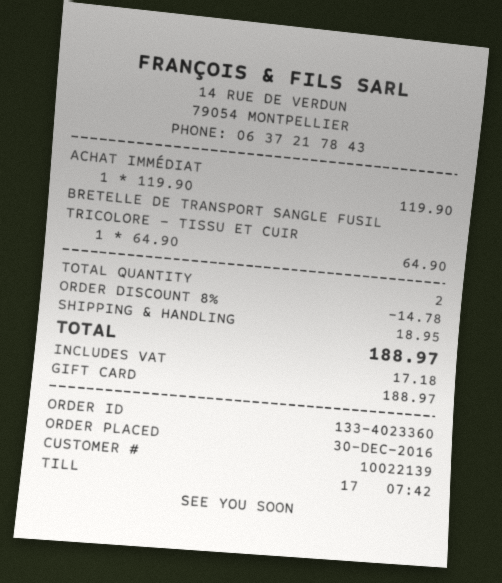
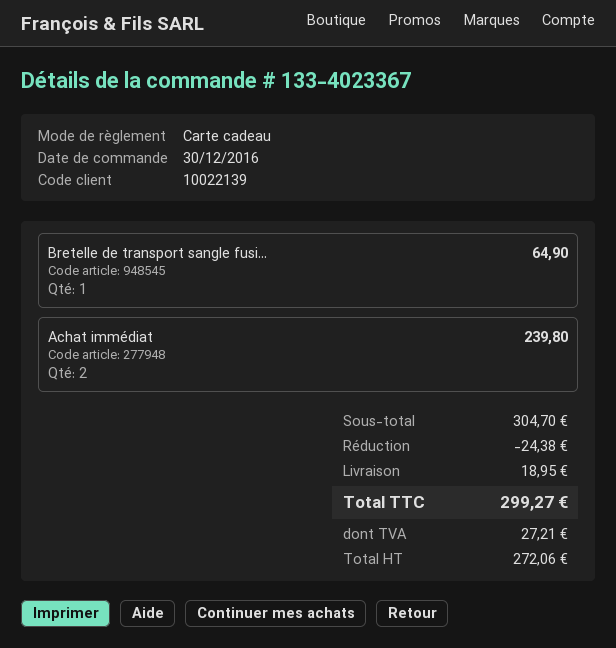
order number: 133-4023360 -> 133-4023367
ACHAT IMMÉDIAT: 1 for 119.90 -> 2 for 239.80
discount: 14.78 -> 24.38
tax: 17.18 -> 27.21
total: 188.97 -> 299.27

